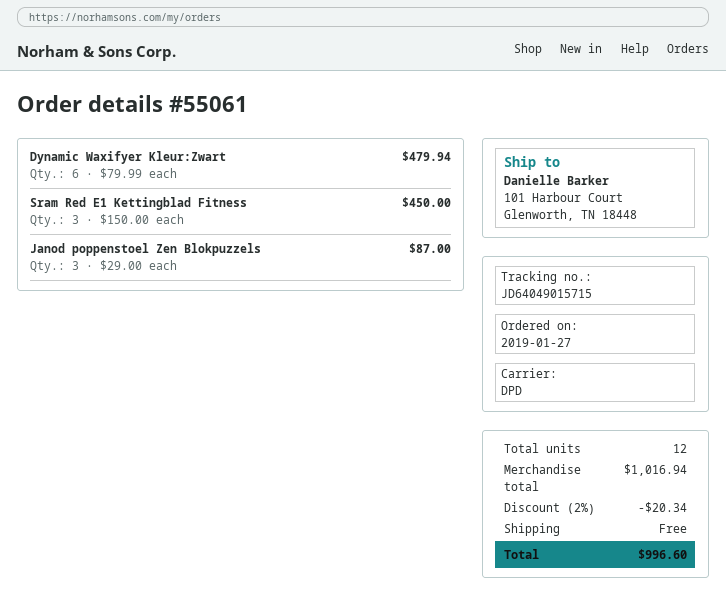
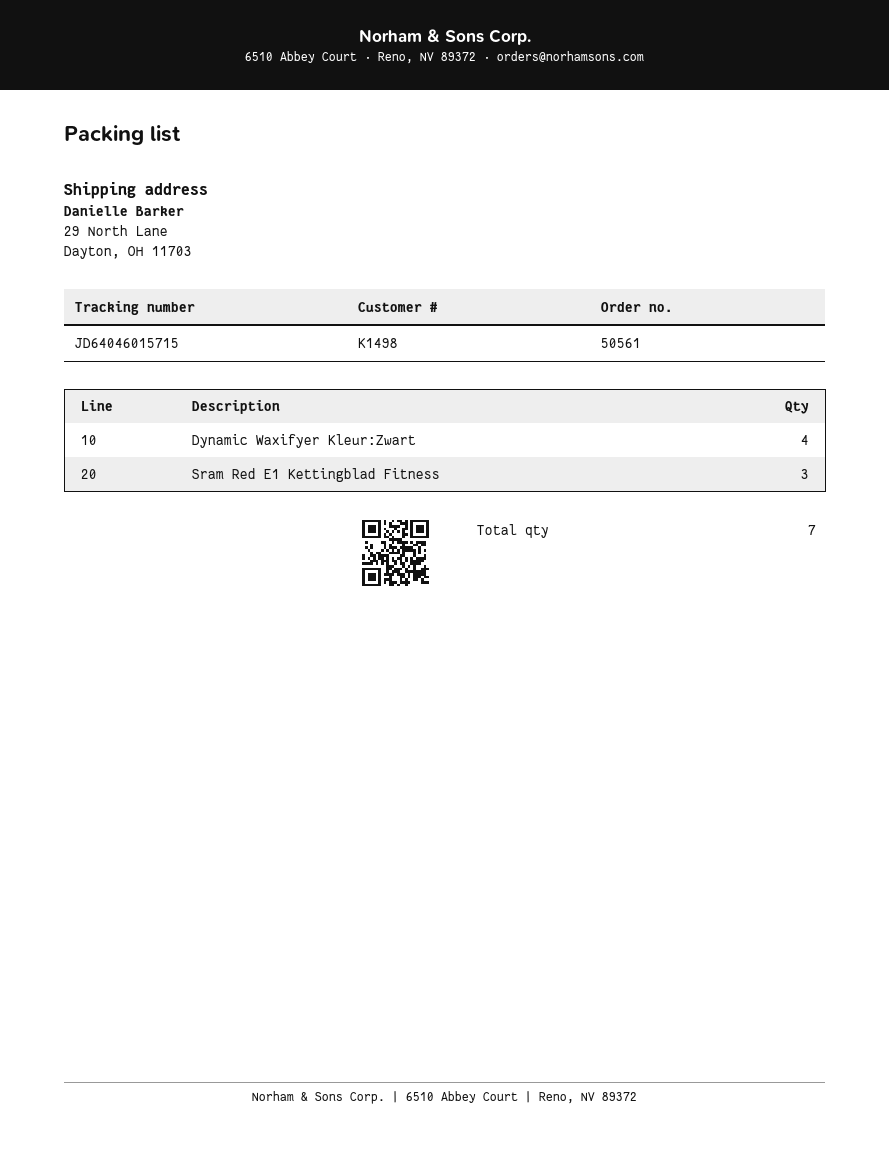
order number: 55061 -> 50561
tracking number: JD64049015715 -> JD64046015715
ship to: 101 Harbour Court, Glenworth, TN 18448 -> 29 North Lane, Dayton, OH 11703
Dynamic Waxifyer Kleur:Zwart: 6 -> 4
Janod poppenstoel Zen Blokpuzzels: 3 -> none
total quantity: 12 -> 7

